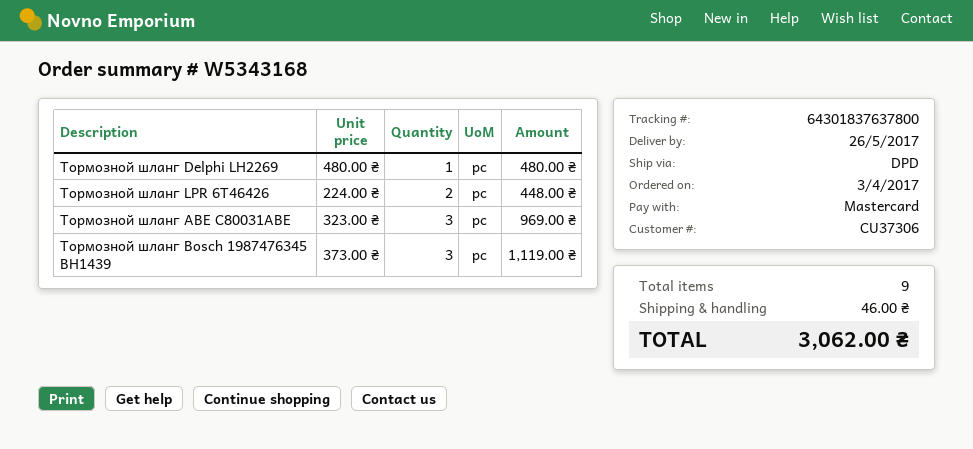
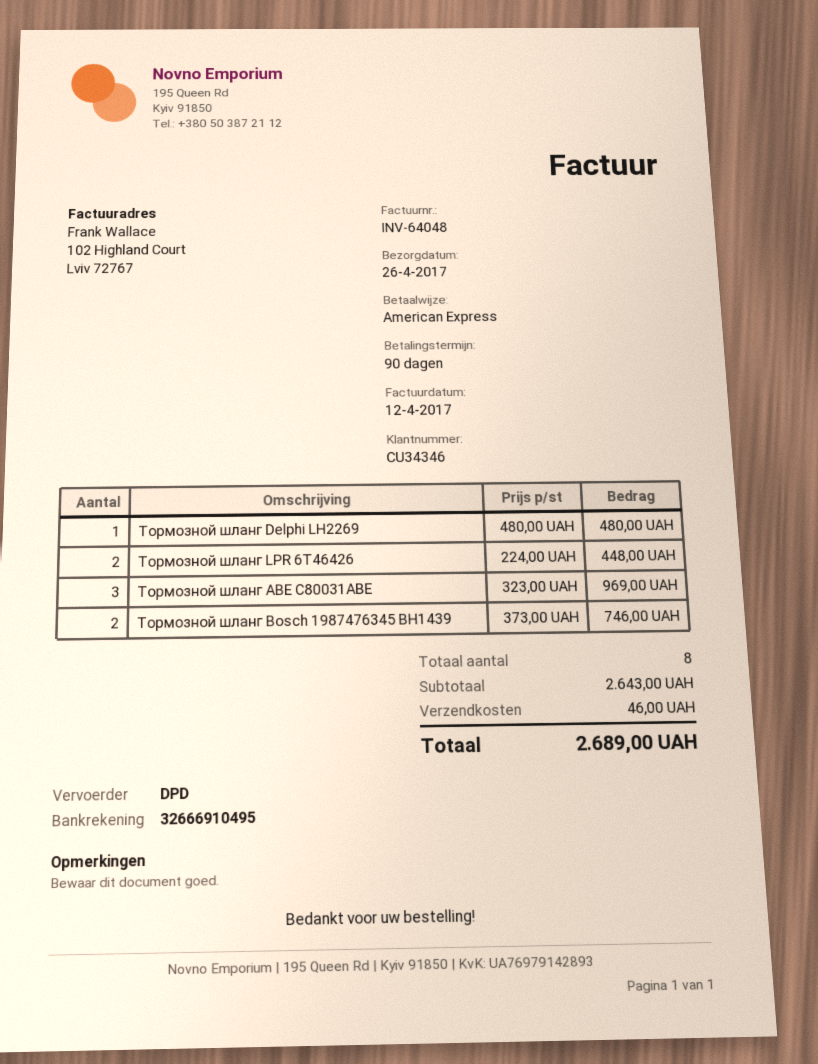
delivery date: 2017-05-26 -> 2017-04-26
customer number: CU37306 -> CU34346
payment method: Mastercard -> American Express
Тормозной шланг Bosch 1987476345 BH1439: 3 x 373.00 = 1119.00 -> 2 x 373.00 = 746.00
total quantity: 9 -> 8
total: 3062.00 -> 2689.00

